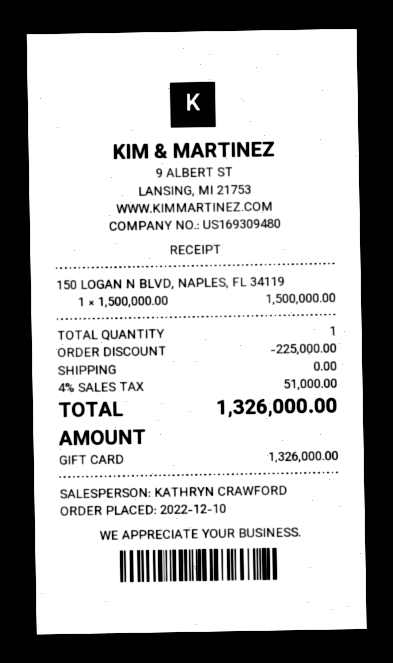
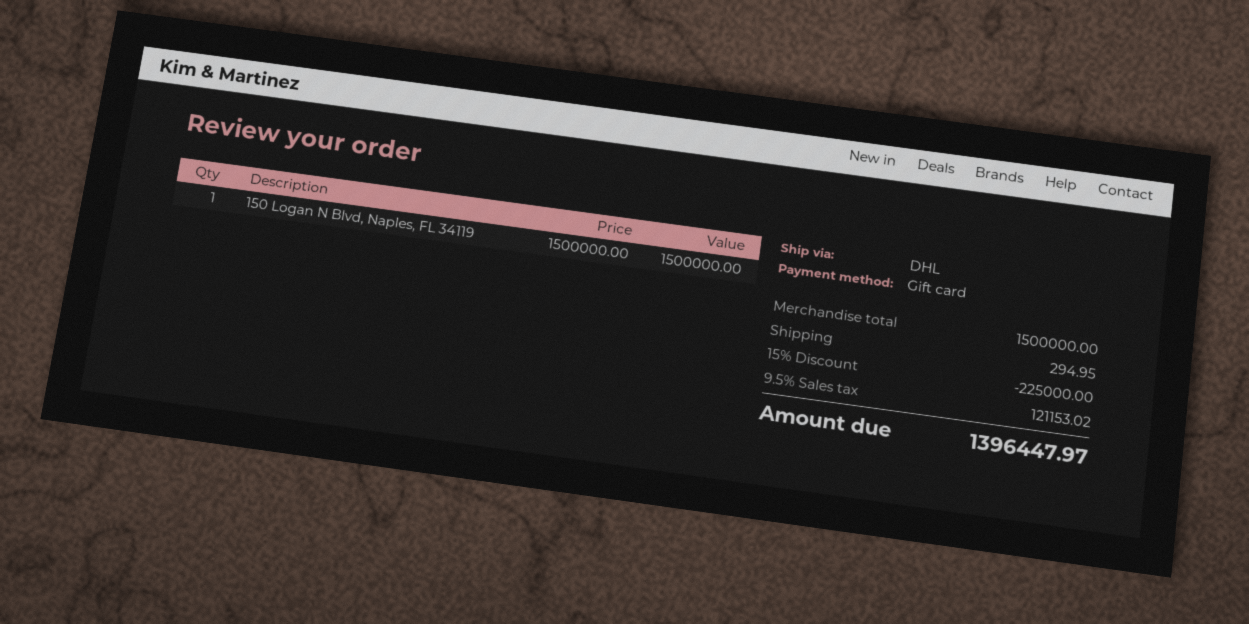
shipping: 0.00 -> 294.95
tax: 4% = 51000.00 -> 9.5% = 121153.02
total: 1326000.00 -> 1396447.97

